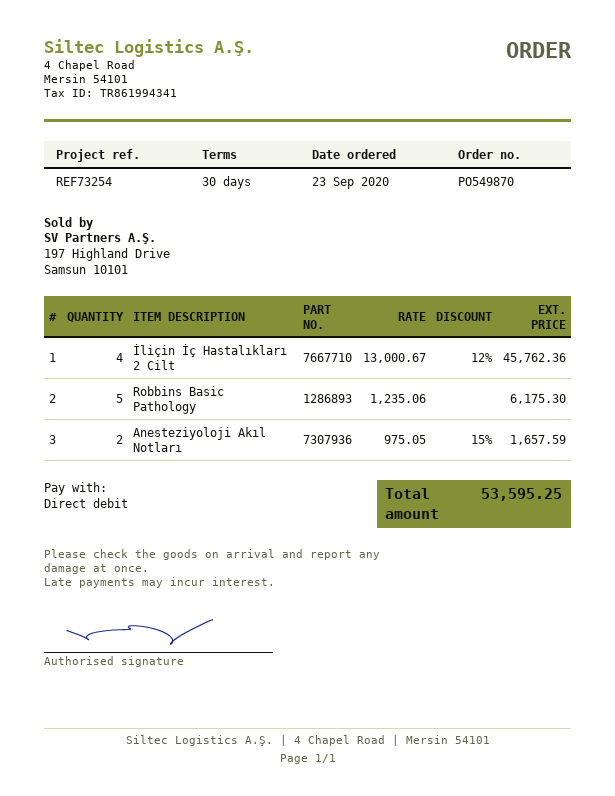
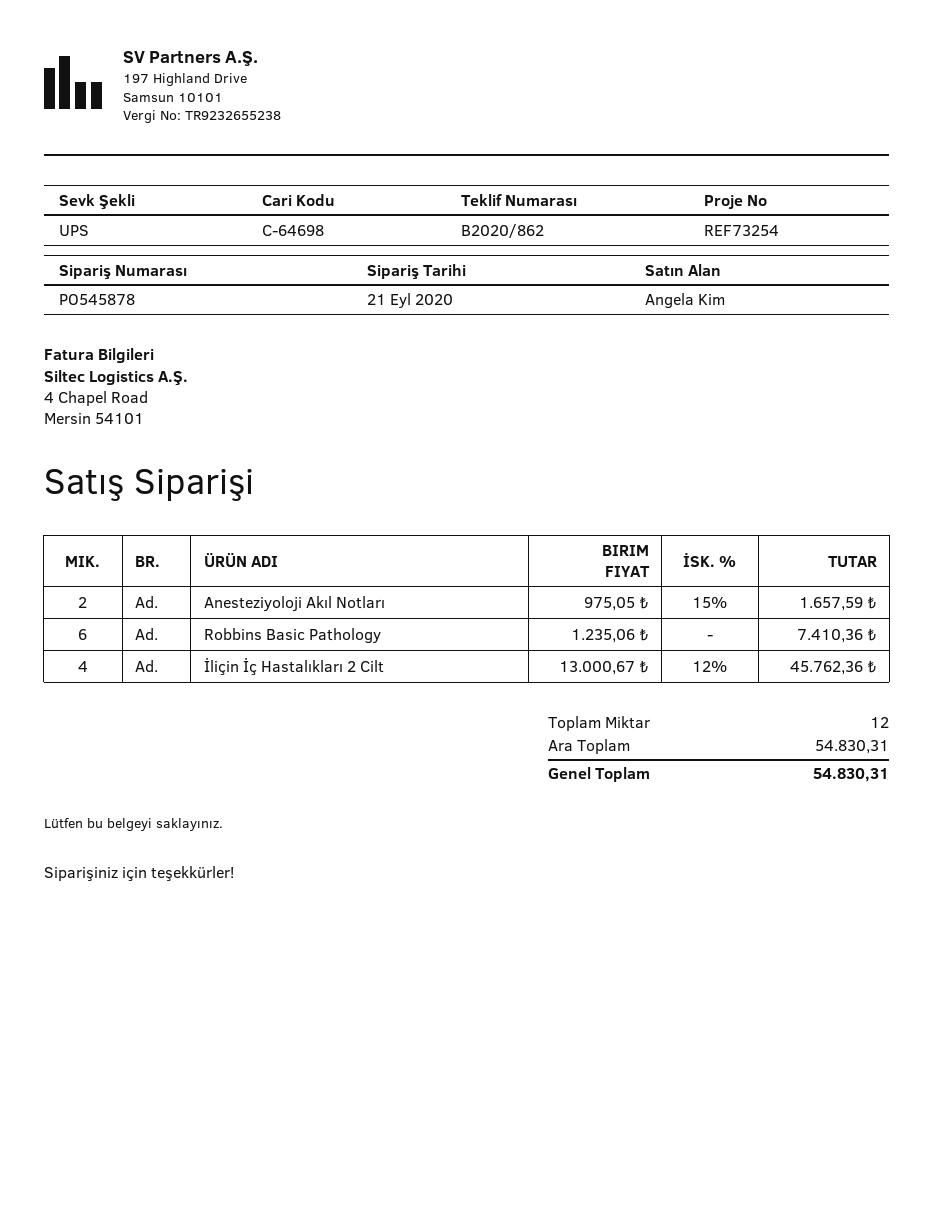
order number: PO549870 -> PO545878
order date: 2020-09-23 -> 2020-09-21
Robbins Basic Pathology: 5 x 1235.06 = 6175.30 -> 6 x 1235.06 = 7410.36
total: 53595.25 -> 54830.31

